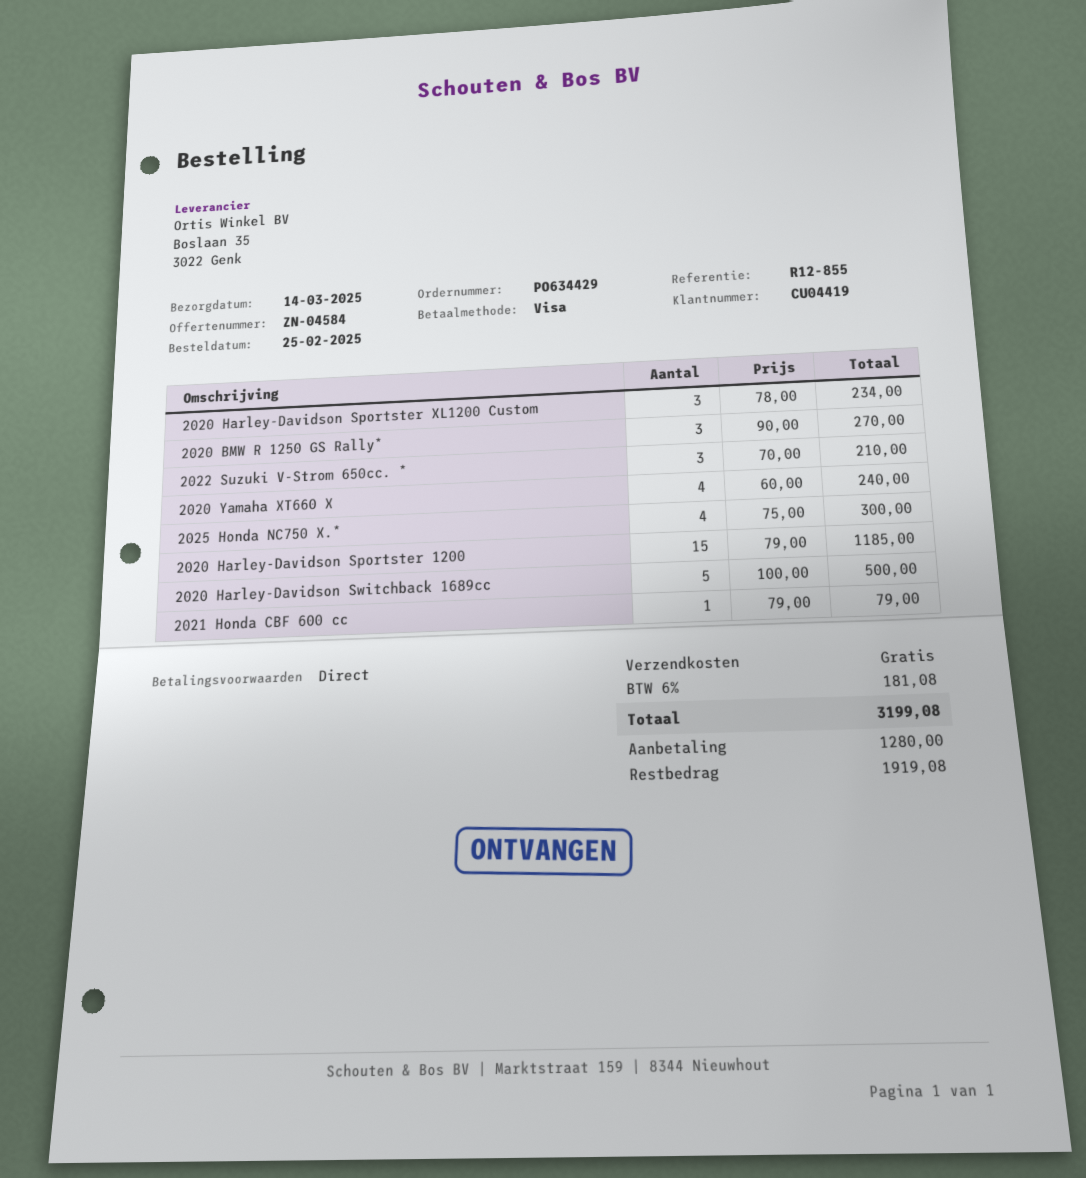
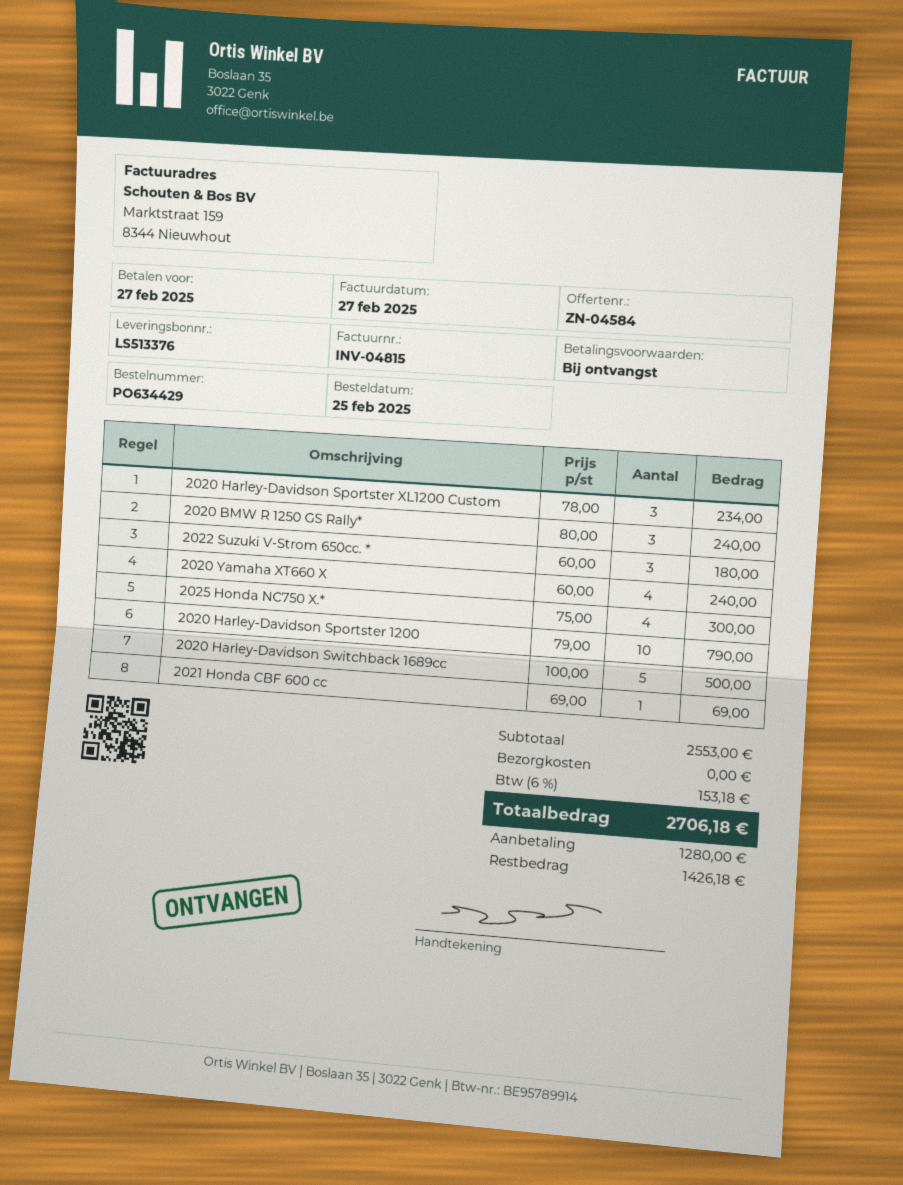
2020 BMW R 1250 GS Rally*: 3 x 90.00 = 270.00 -> 3 x 80.00 = 240.00
2022 Suzuki V-Strom 650cc. *: 3 x 70.00 = 210.00 -> 3 x 60.00 = 180.00
2020 Harley-Davidson Sportster 1200: 15 x 79.00 = 1185.00 -> 10 x 79.00 = 790.00
2021 Honda CBF 600 cc: 1 x 79.00 = 79.00 -> 1 x 69.00 = 69.00
tax: 6% = 181.08 -> 6% = 153.18
total: 3199.08 -> 2706.18
balance: 1919.08 -> 1426.18

